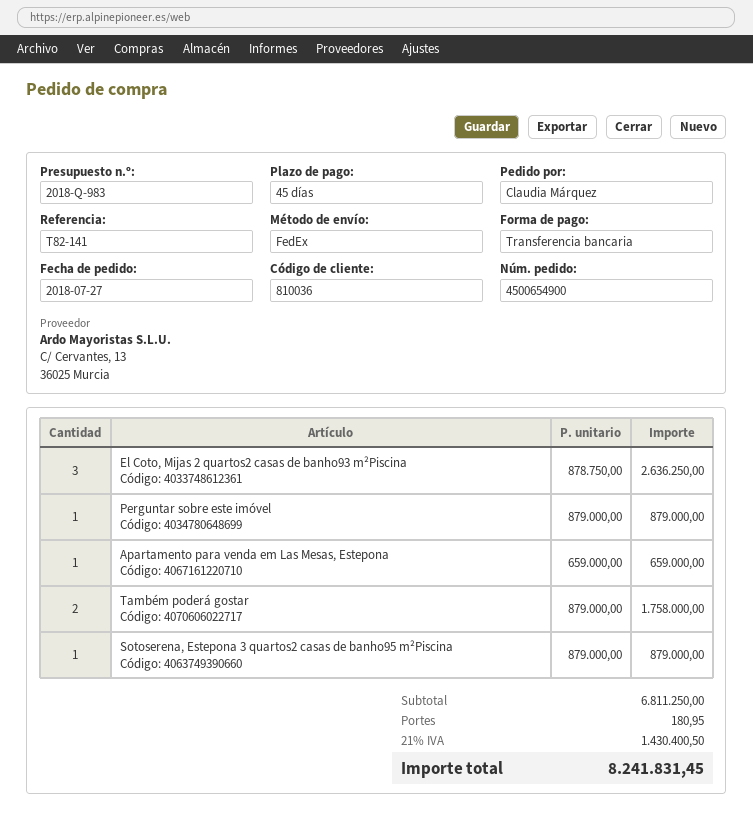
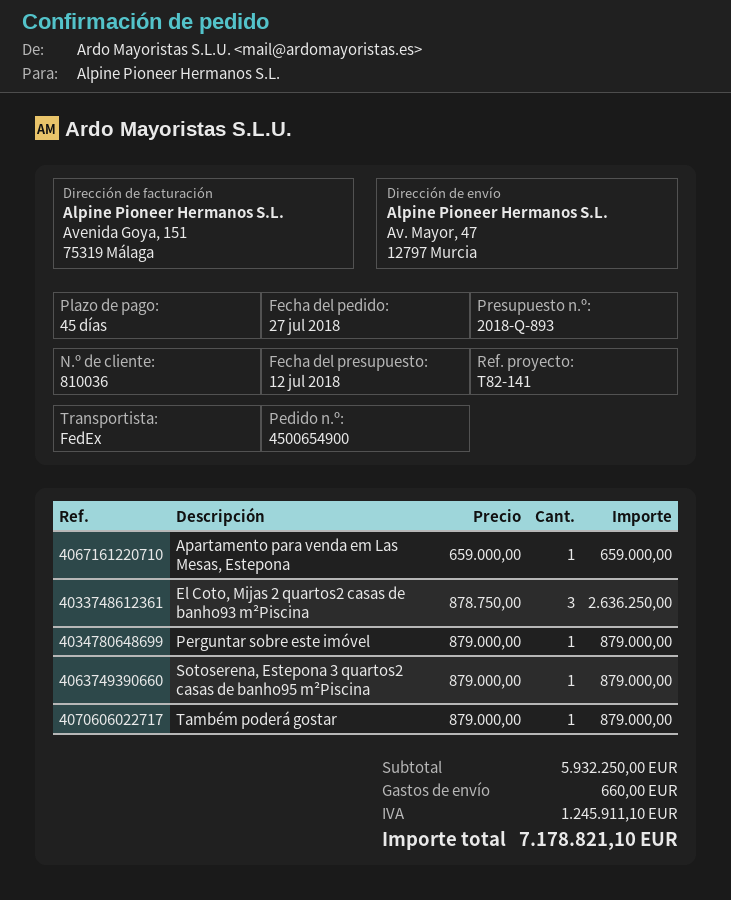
quote number: 2018-Q-983 -> 2018-Q-893
Também poderá gostar: 2 x 879000.00 = 1758000.00 -> 1 x 879000.00 = 879000.00
subtotal: 6811250.00 -> 5932250.00
shipping: 180.95 -> 660.00
tax: 1430400.50 -> 1245911.10
total: 8241831.45 -> 7178821.10

